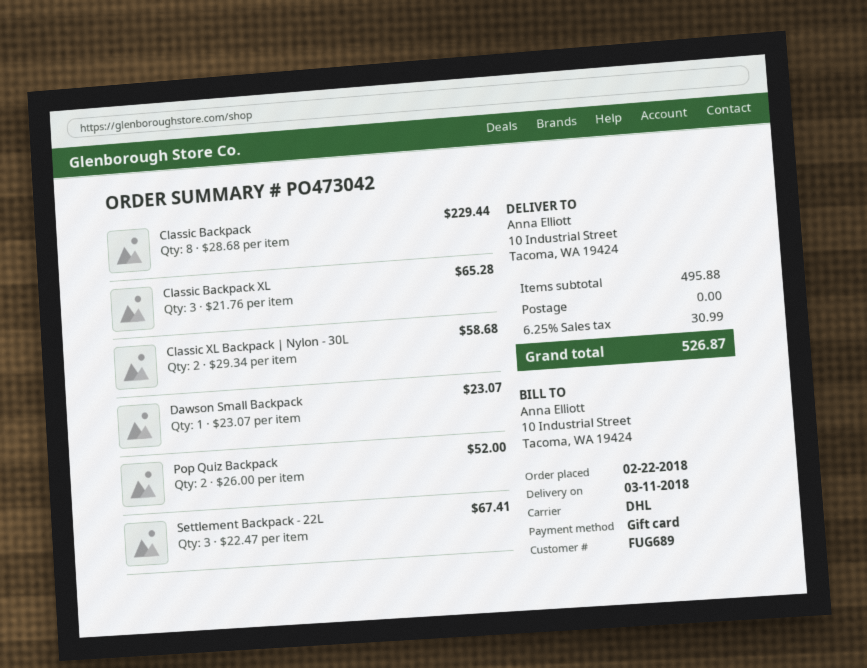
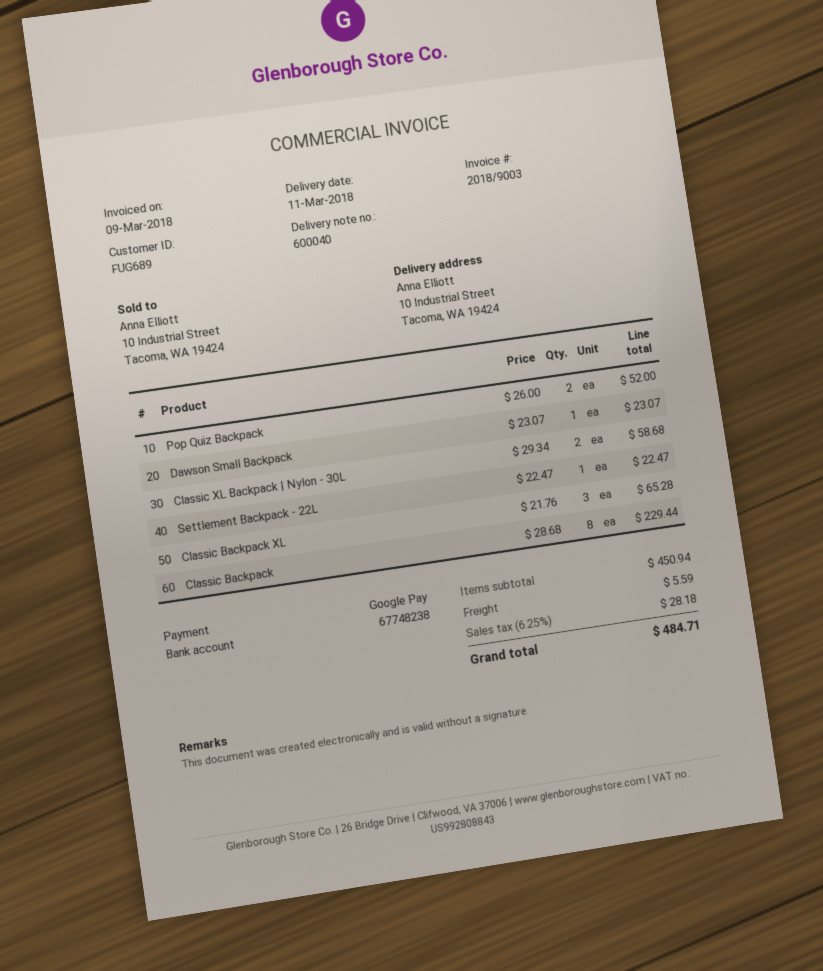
payment method: gift card -> Google Pay
Settlement Backpack - 22L: 3 x 22.47 = 67.41 -> 1 x 22.47 = 22.47
subtotal: 495.88 -> 450.94
shipping: 0.00 -> 5.59
tax: 6.25% = 30.99 -> 6.25% = 28.18
total: 526.87 -> 484.71

